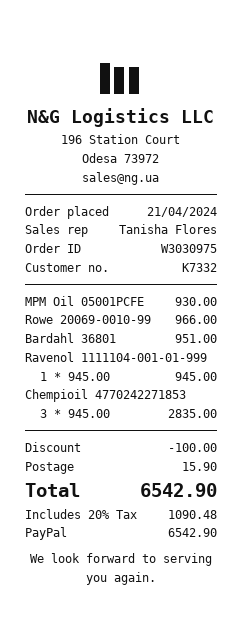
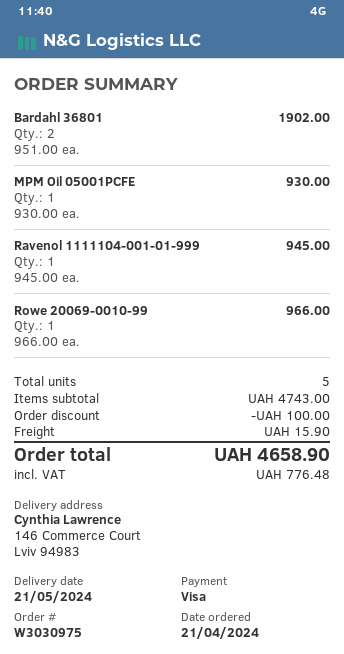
payment method: PayPal -> Visa
Bardahl 36801: 1 x 951.00 = 951.00 -> 2 x 951.00 = 1902.00
Chempioil 4770242271853: 3 x 945.00 = 2835.00 -> none
tax: 1090.48 -> 776.48
total: 6542.90 -> 4658.90

